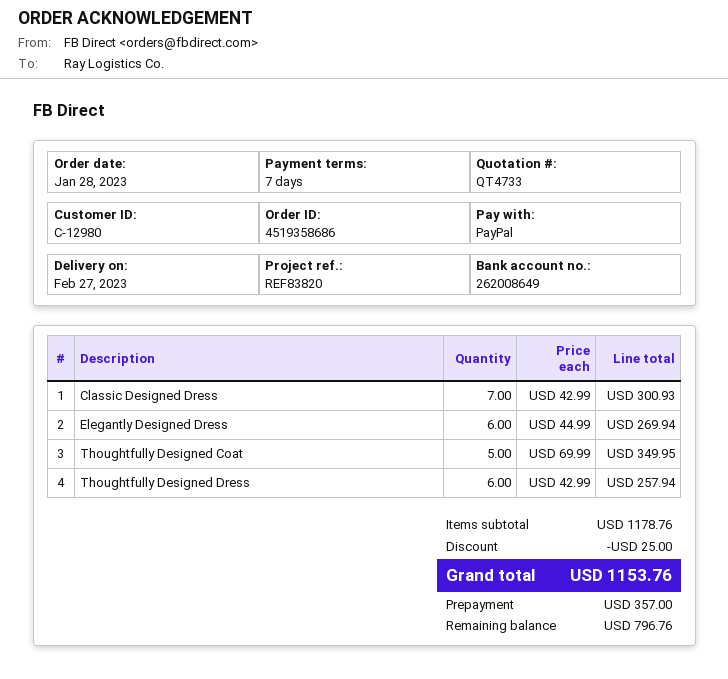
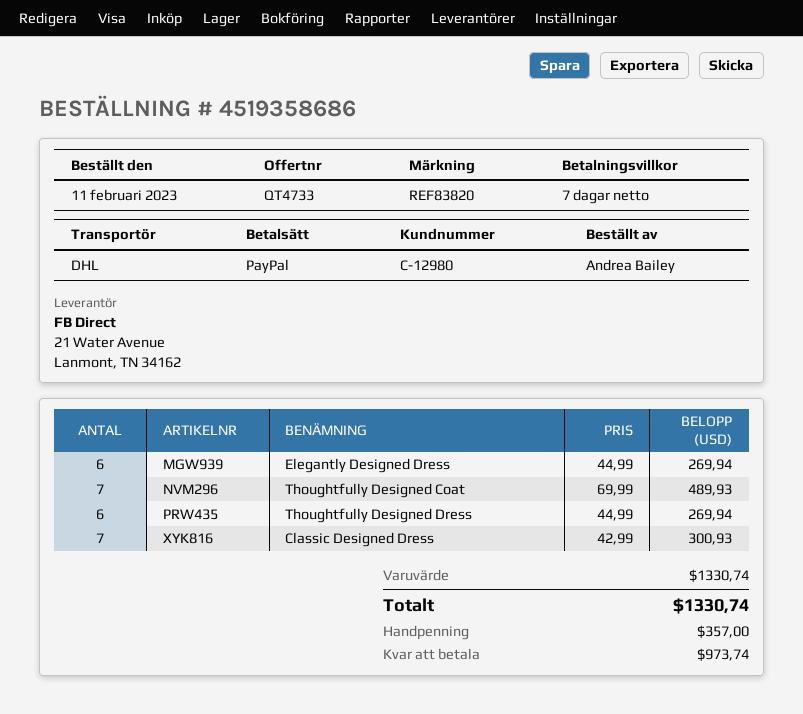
order date: 2023-01-28 -> 2023-02-11
Thoughtfully Designed Coat: 5 x 69.99 = 349.95 -> 7 x 69.99 = 489.93
Thoughtfully Designed Dress: 6 x 42.99 = 257.94 -> 6 x 44.99 = 269.94
subtotal: 1178.76 -> 1330.74
discount: 25.00 -> none
total: 1153.76 -> 1330.74
balance: 796.76 -> 973.74

